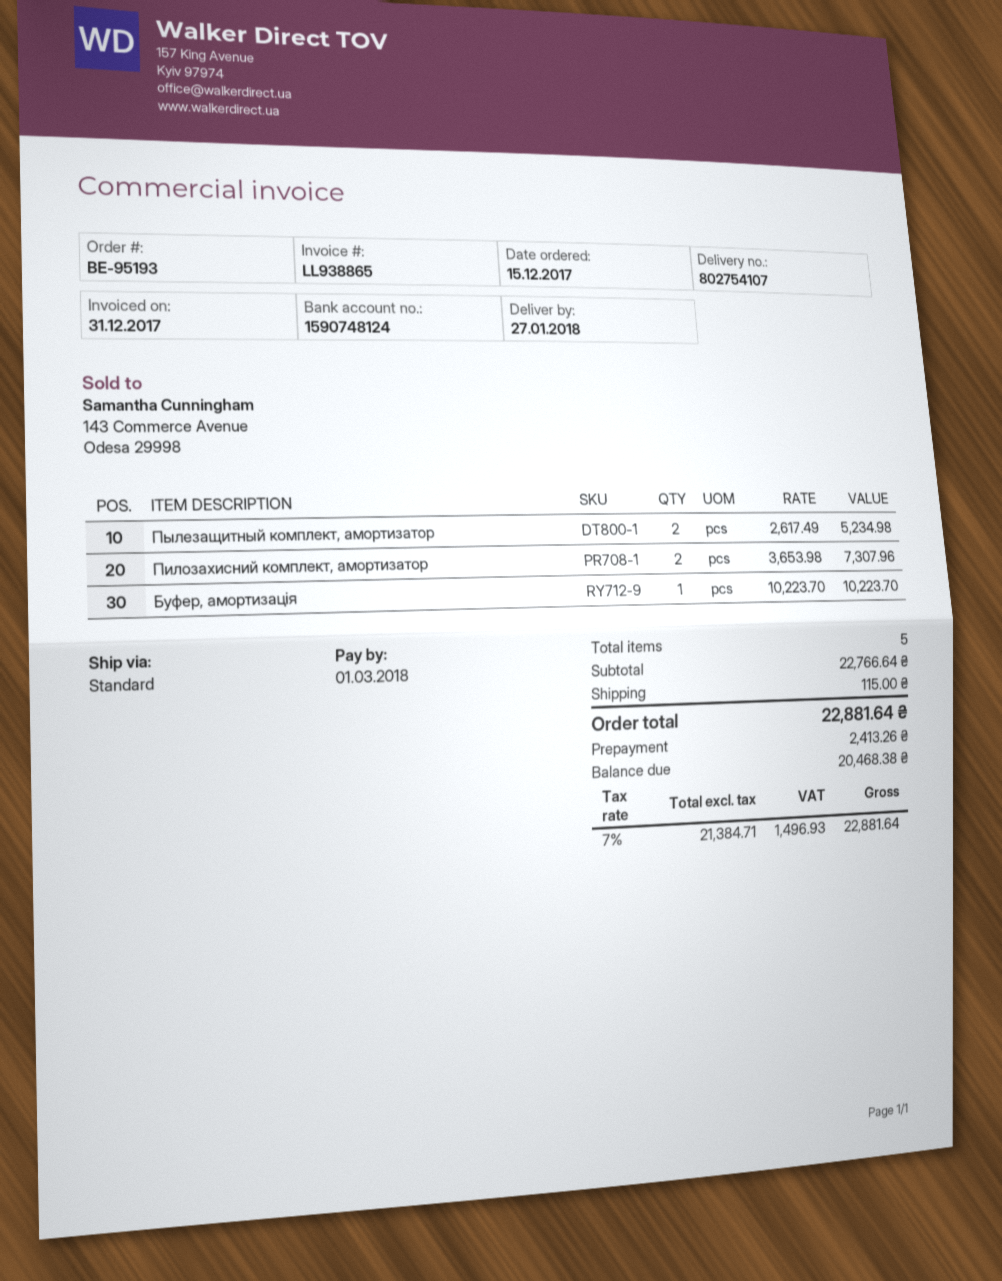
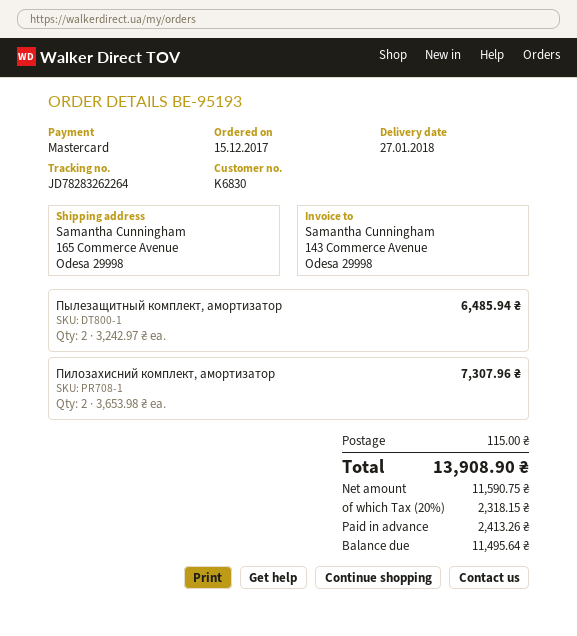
Пылезащитный комплект, амортизатор: 2 x 2617.49 = 5234.98 -> 2 x 3242.97 = 6485.94
Буфер, амортизація: 1 x 10223.70 = 10223.70 -> none
net: 21384.71 -> 11590.75
tax: 7% = 1496.93 -> 20% = 2318.15
total: 22881.64 -> 13908.90
balance: 20468.38 -> 11495.64

